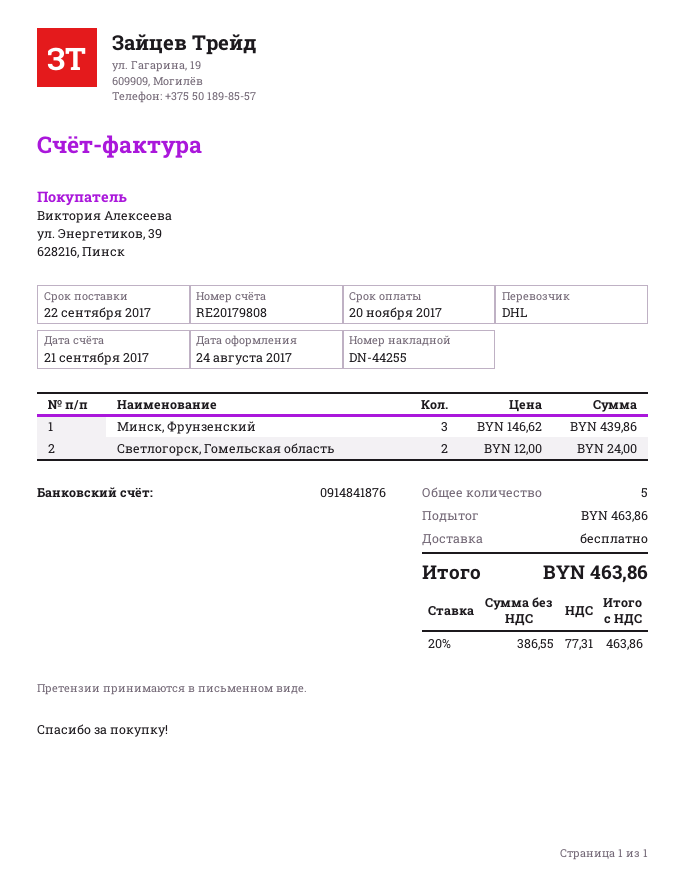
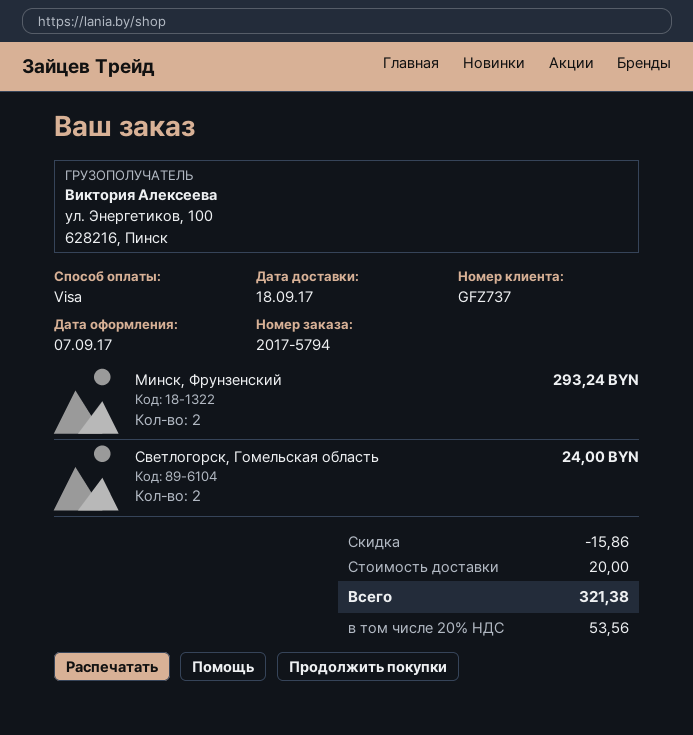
order date: 2017-08-24 -> 2017-09-07
delivery date: 2017-09-22 -> 2017-09-18
Минск, Фрунзенский: 3 for 439.86 -> 2 for 293.24
discount: none -> 15.86
shipping: 0.00 -> 20.00
tax: 20% = 77.31 -> 20% = 53.56
total: 463.86 -> 321.38

